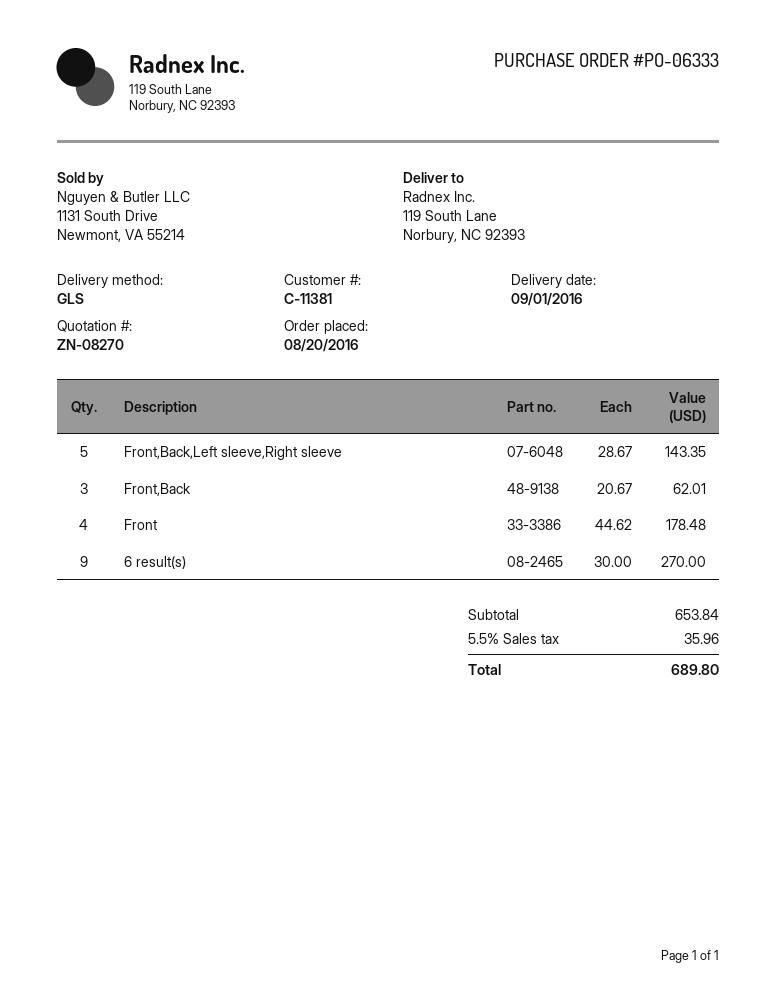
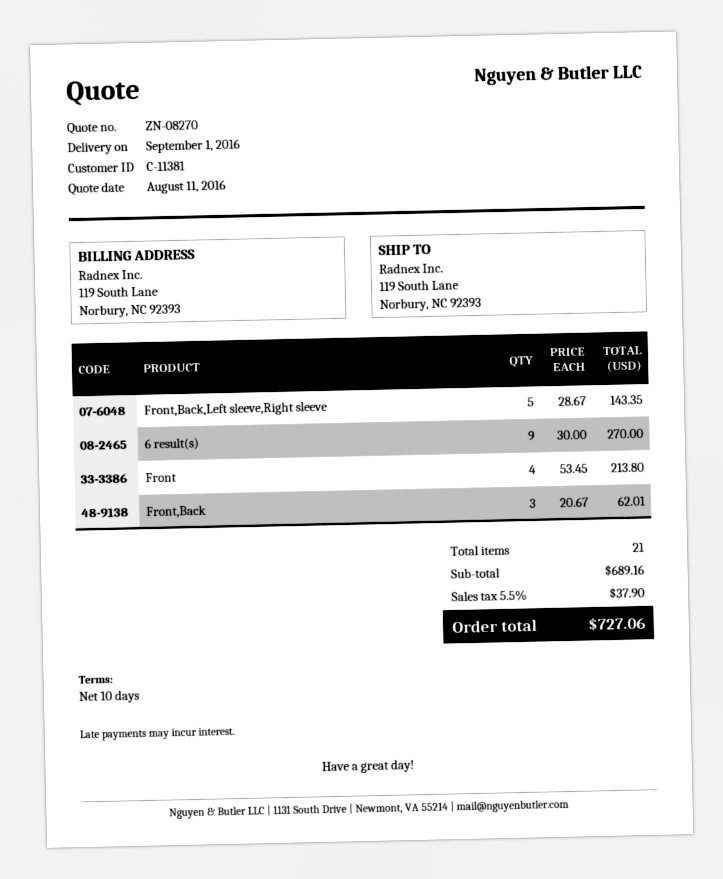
Front: 4 x 44.62 = 178.48 -> 4 x 53.45 = 213.80
subtotal: 653.84 -> 689.16
tax: 5.5% = 35.96 -> 5.5% = 37.90
total: 689.80 -> 727.06

